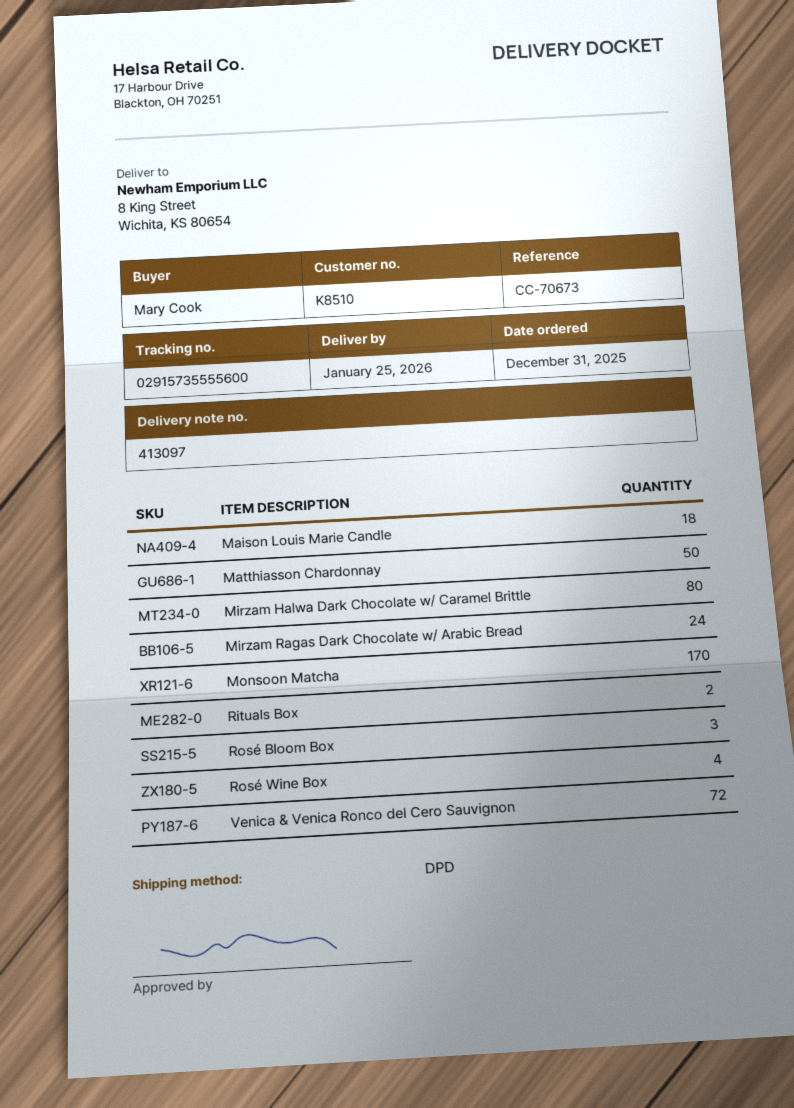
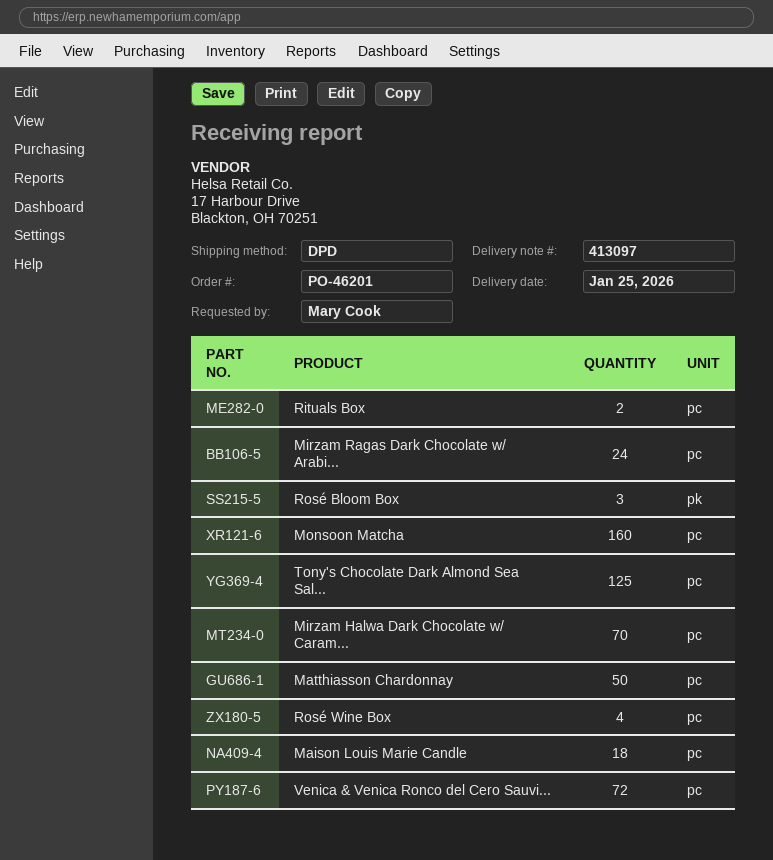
Mirzam Halwa Dark Chocolate w/ Caramel Brittle: 80 -> 70
Monsoon Matcha: 170 -> 160
Tony's Chocolate Dark Almond Sea Sal...: none -> 125

